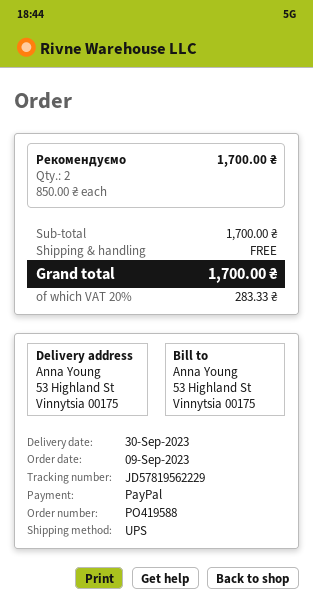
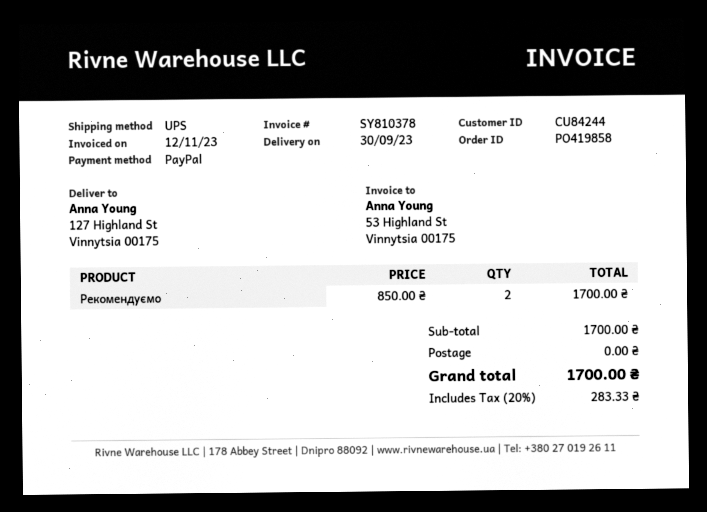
order number: PO419588 -> PO419858
ship to: 53 Highland St, Vinnytsia 00175 -> 127 Highland St, Vinnytsia 00175

